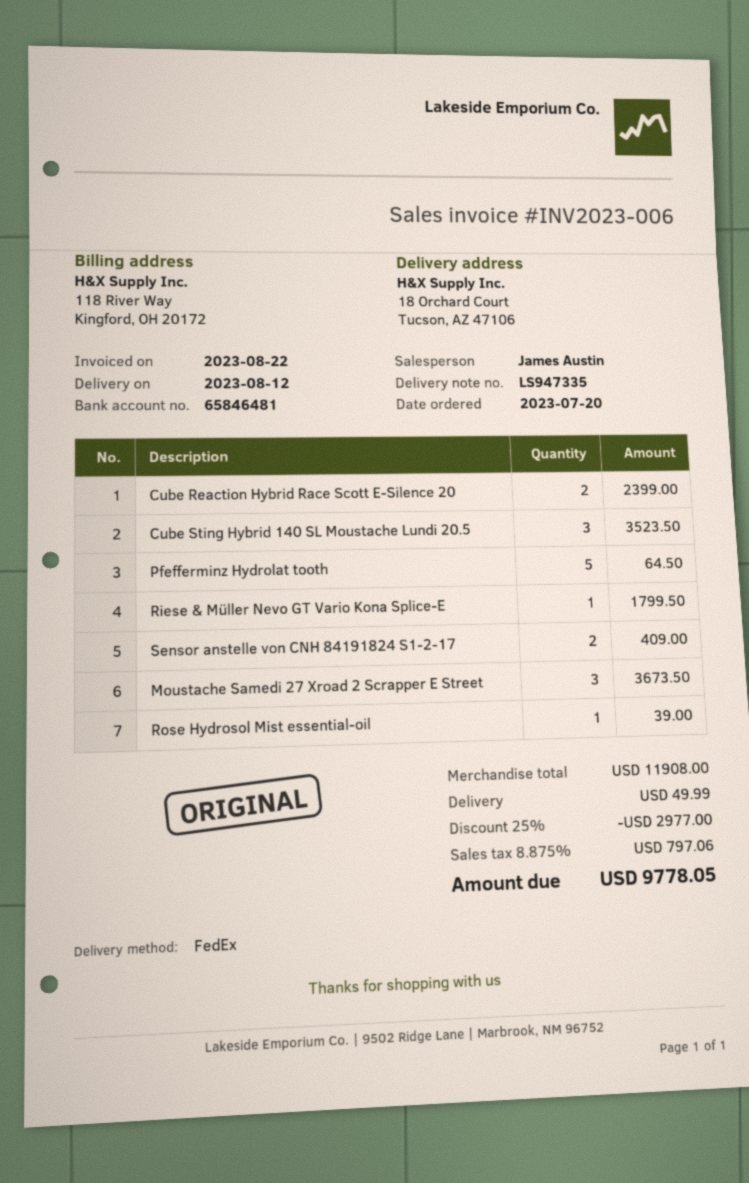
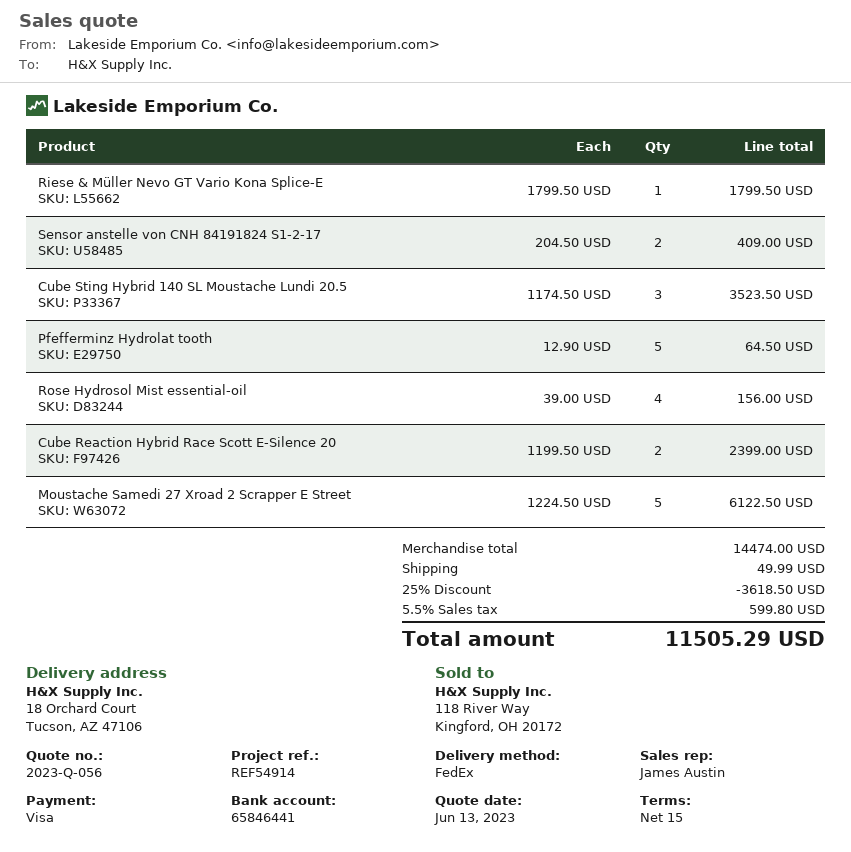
bank account: 65846481 -> 65846441
Moustache Samedi 27 Xroad 2 Scrapper E Street: 3 for 3673.50 -> 5 for 6122.50
Rose Hydrosol Mist essential-oil: 1 for 39.00 -> 4 for 156.00
subtotal: 11908.00 -> 14474.00
discount: 25% = 2977.00 -> 25% = 3618.50
tax: 8.875% = 797.06 -> 5.5% = 599.80
total: 9778.05 -> 11505.29

